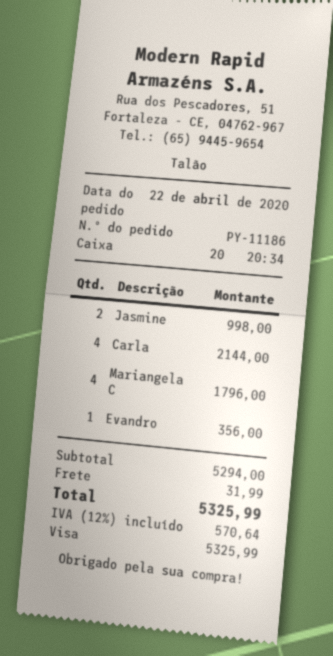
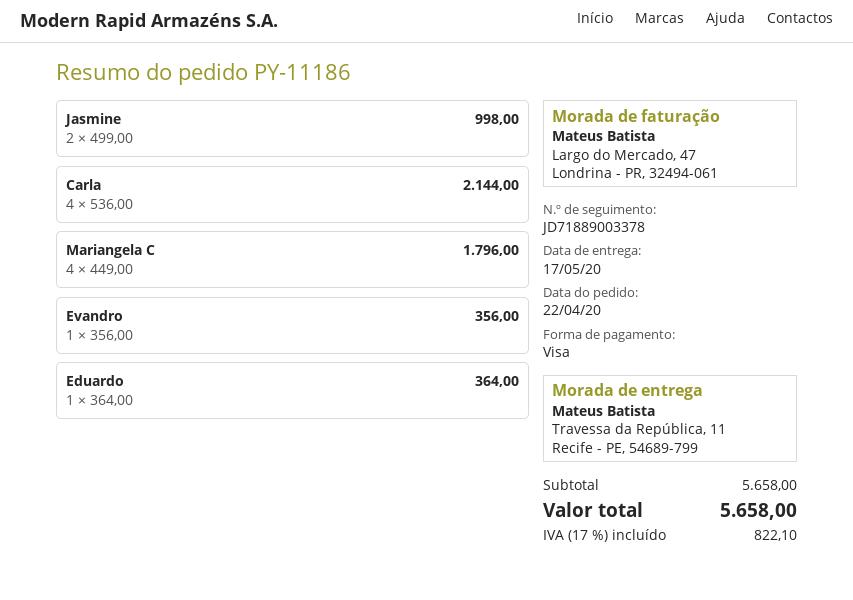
Eduardo: none -> 1 for 364.00
subtotal: 5294.00 -> 5658.00
shipping: 31.99 -> none
tax: 12% = 570.64 -> 17% = 822.10
total: 5325.99 -> 5658.00

